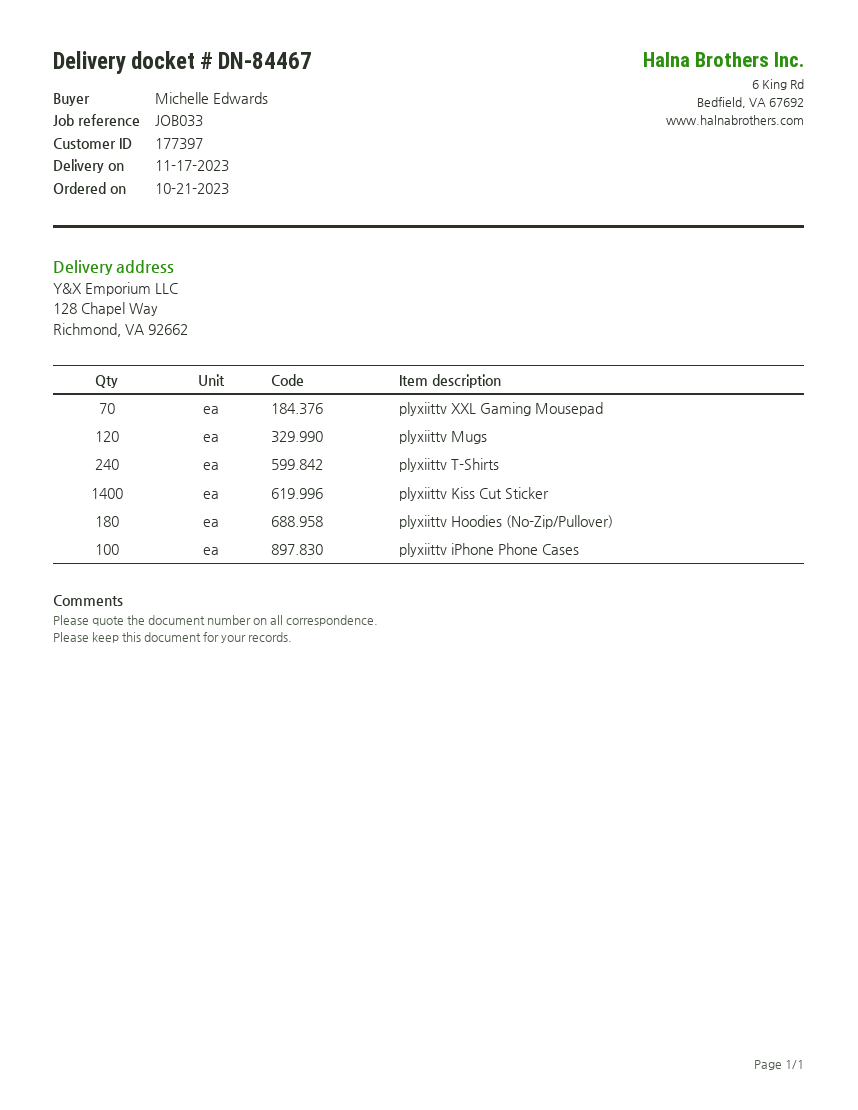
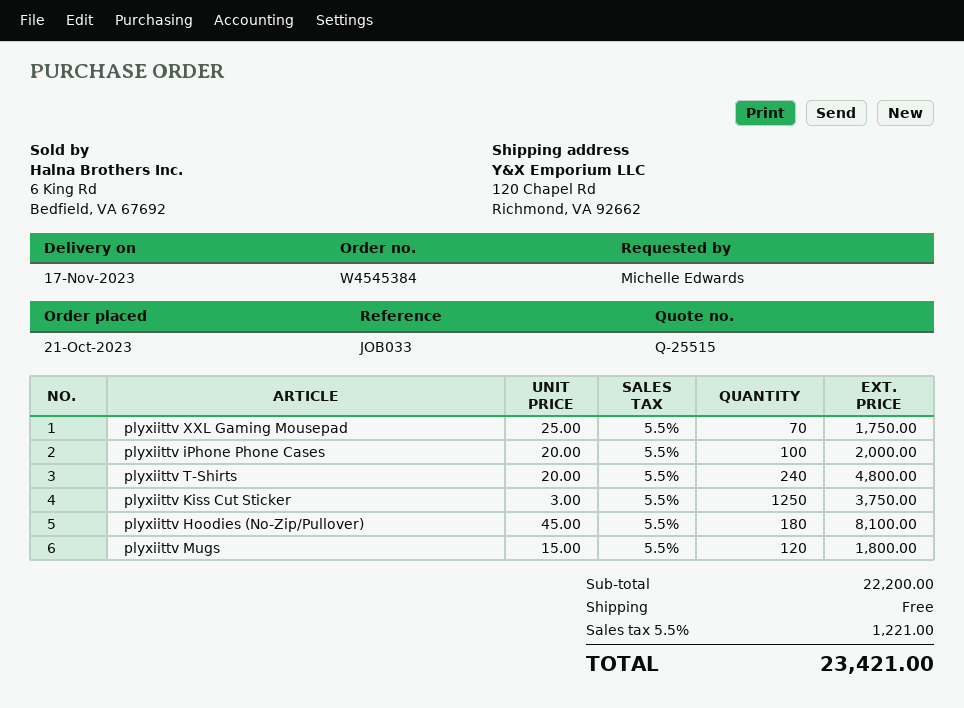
ship to: 128 Chapel Way, Richmond, VA 92662 -> 120 Chapel Rd, Richmond, VA 92662
plyxiittv Kiss Cut Sticker: 1400 -> 1250

